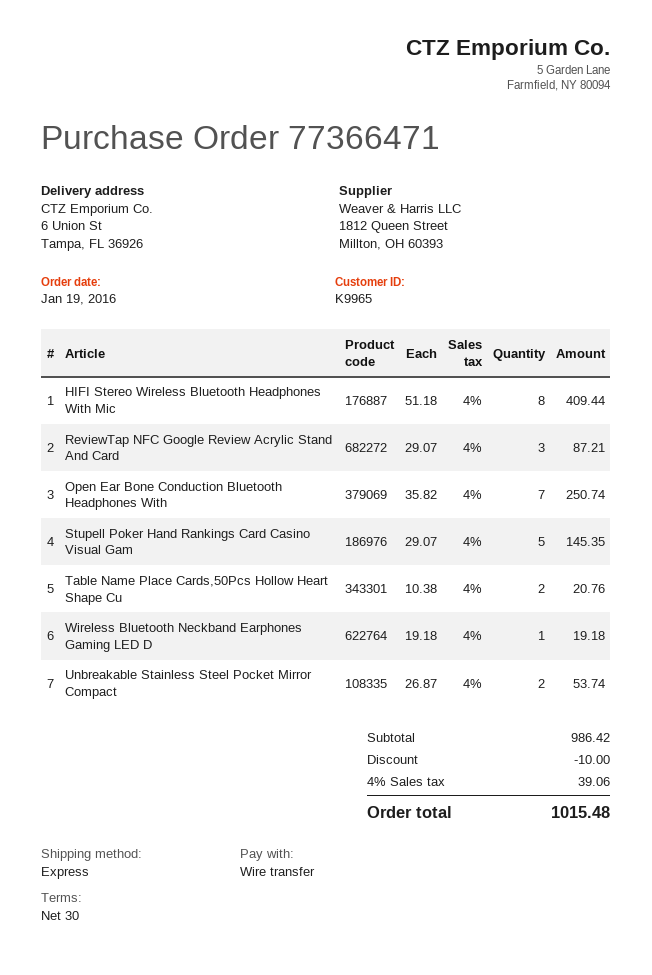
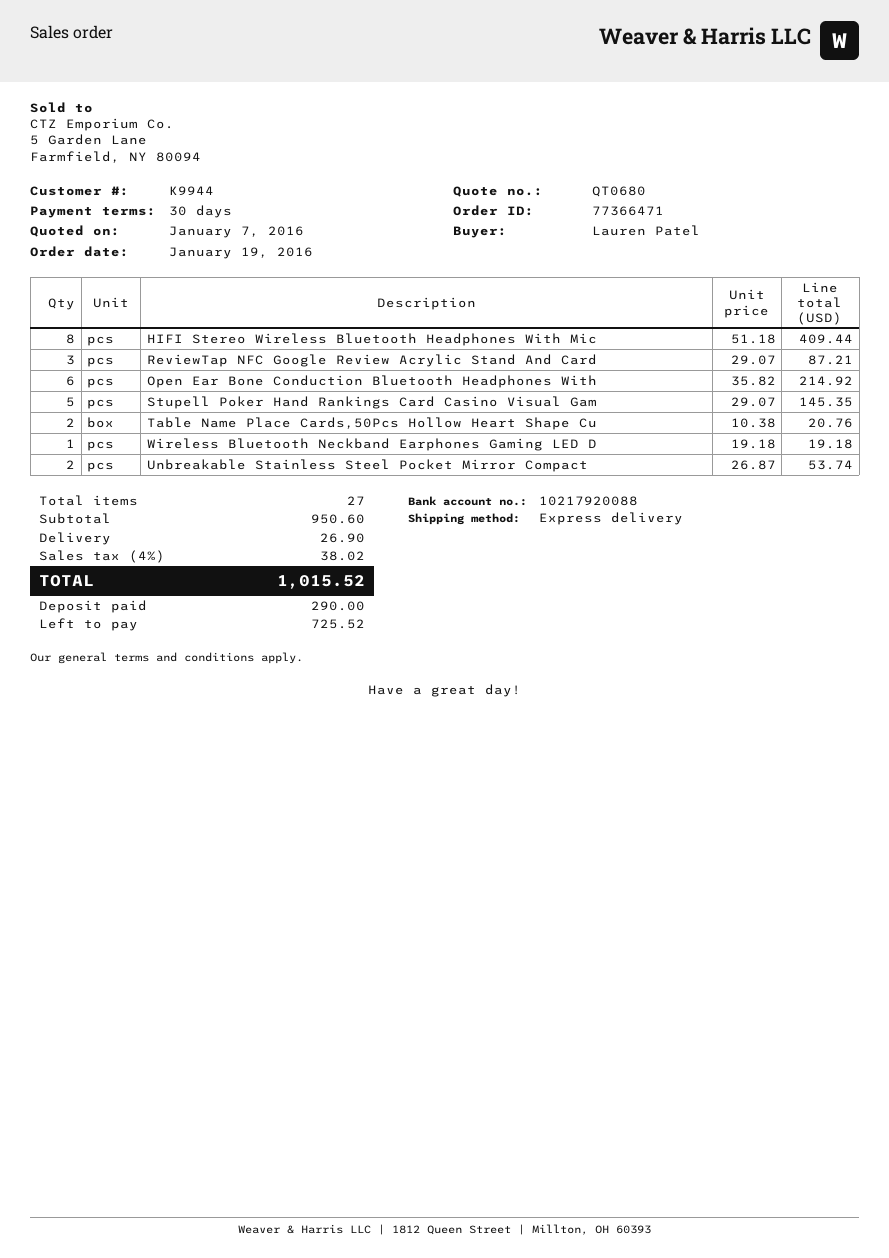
customer number: K9965 -> K9944
Open Ear Bone Conduction Bluetooth Headphones With: 7 x 35.82 = 250.74 -> 6 x 35.82 = 214.92
subtotal: 986.42 -> 950.60
discount: 10.00 -> none
shipping: none -> 26.90
tax: 4% = 39.06 -> 4% = 38.02
total: 1015.48 -> 1015.52

